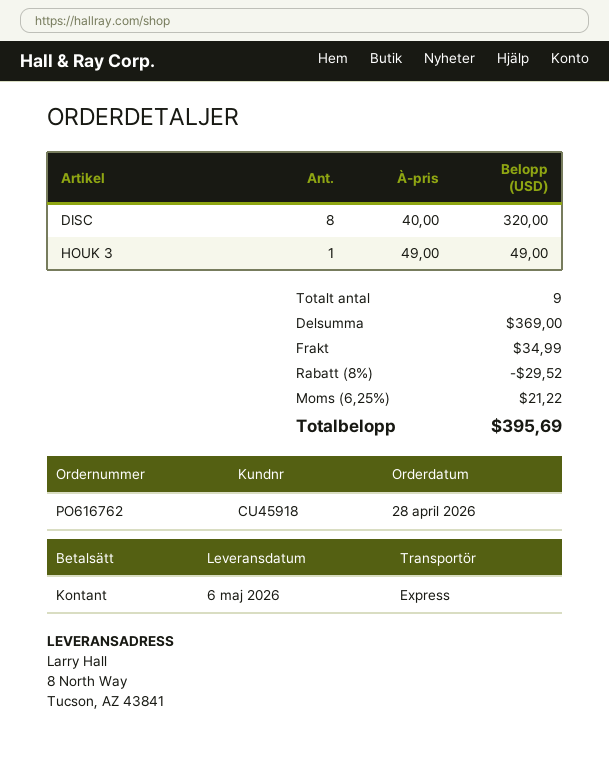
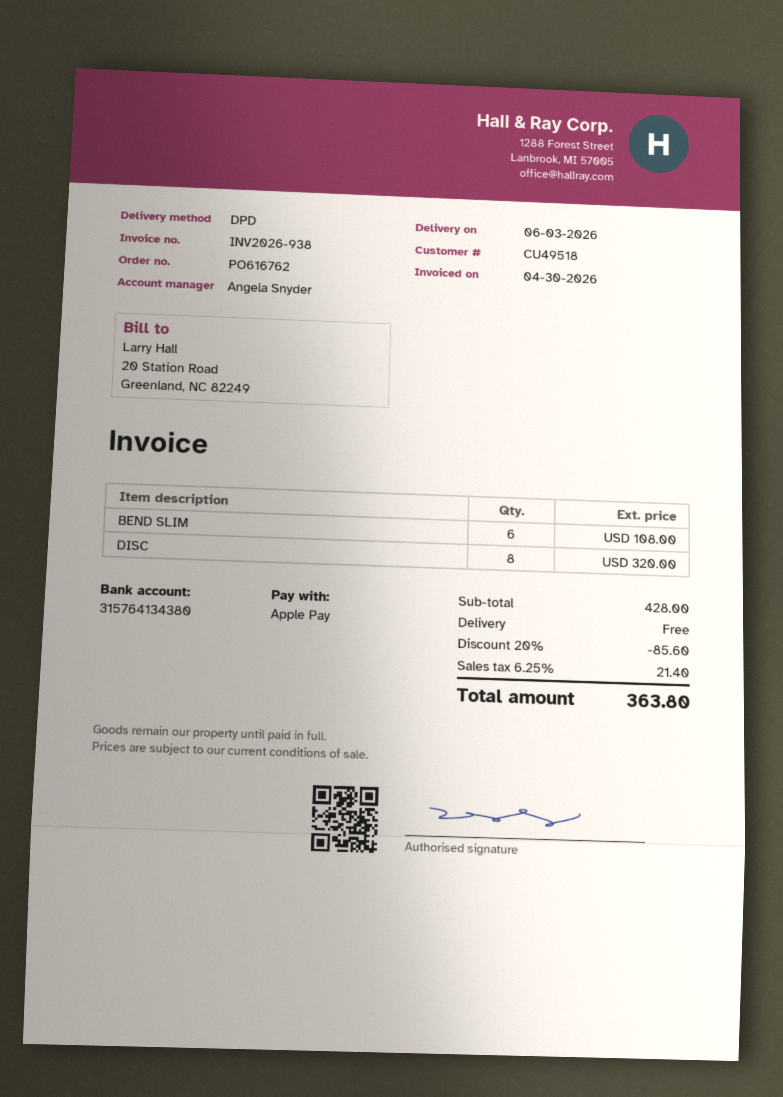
delivery date: 2026-05-06 -> 2026-06-03
customer number: CU45918 -> CU49518
payment method: cash -> Apple Pay
shipping method: express -> DPD
HOUK 3: 1 for 49.00 -> none
BEND SLIM: none -> 6 for 108.00
subtotal: 369.00 -> 428.00
discount: 8% = 29.52 -> 20% = 85.60
shipping: 34.99 -> 0.00
tax: 6.25% = 21.22 -> 6.25% = 21.40
total: 395.69 -> 363.80

